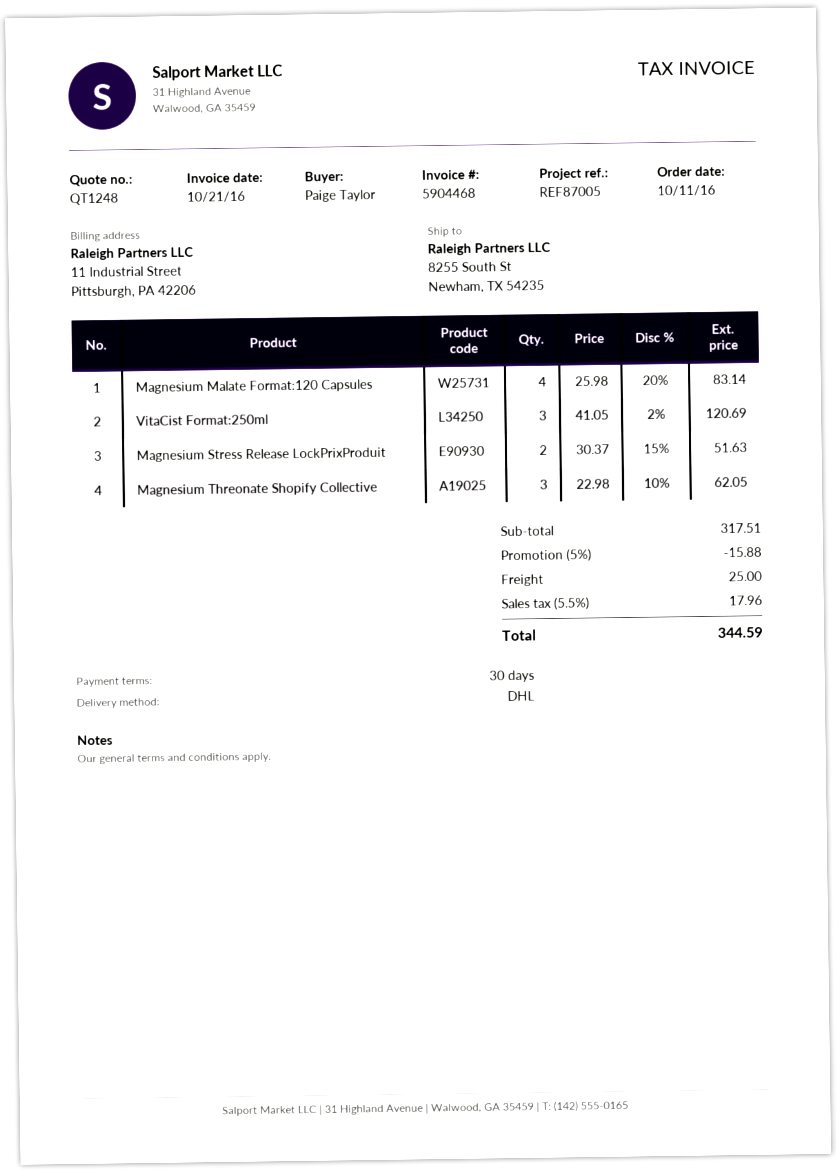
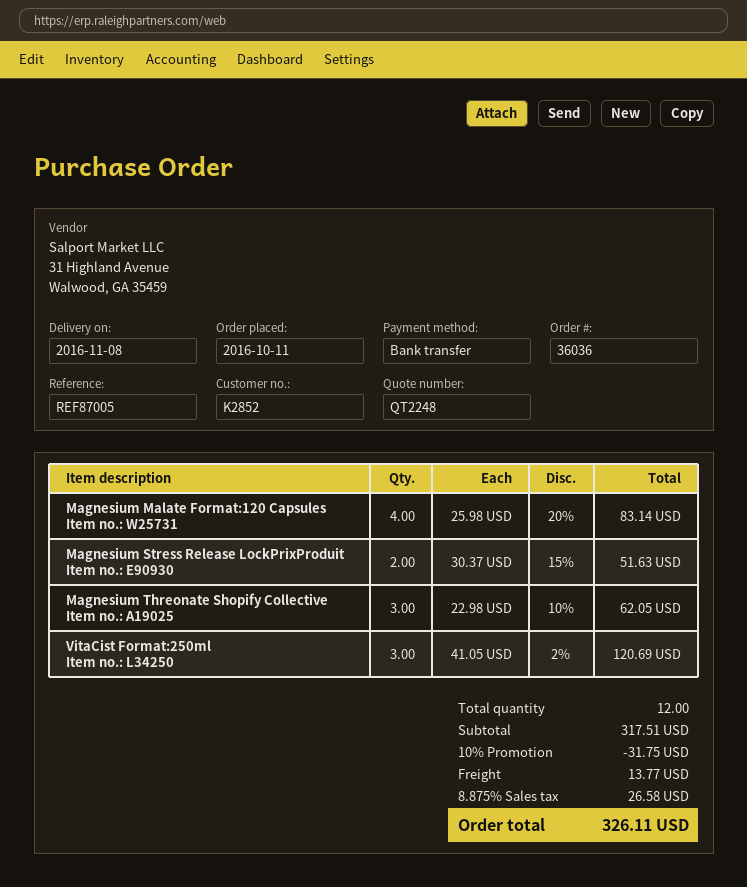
quote number: QT1248 -> QT2248
discount: 5% = 15.88 -> 10% = 31.75
shipping: 25.00 -> 13.77
tax: 5.5% = 17.96 -> 8.875% = 26.58
total: 344.59 -> 326.11

